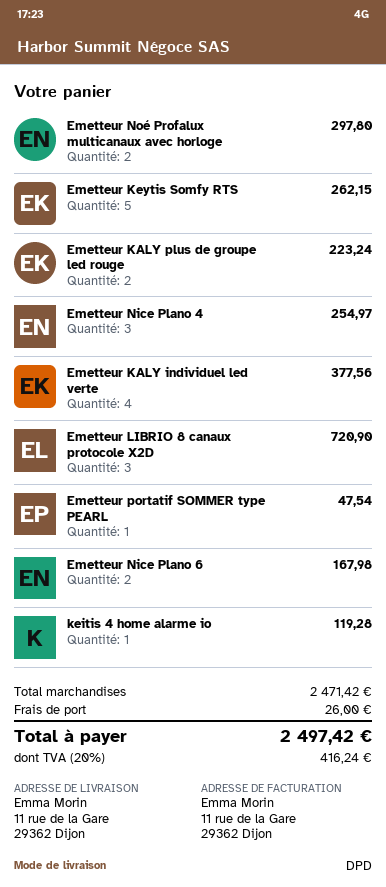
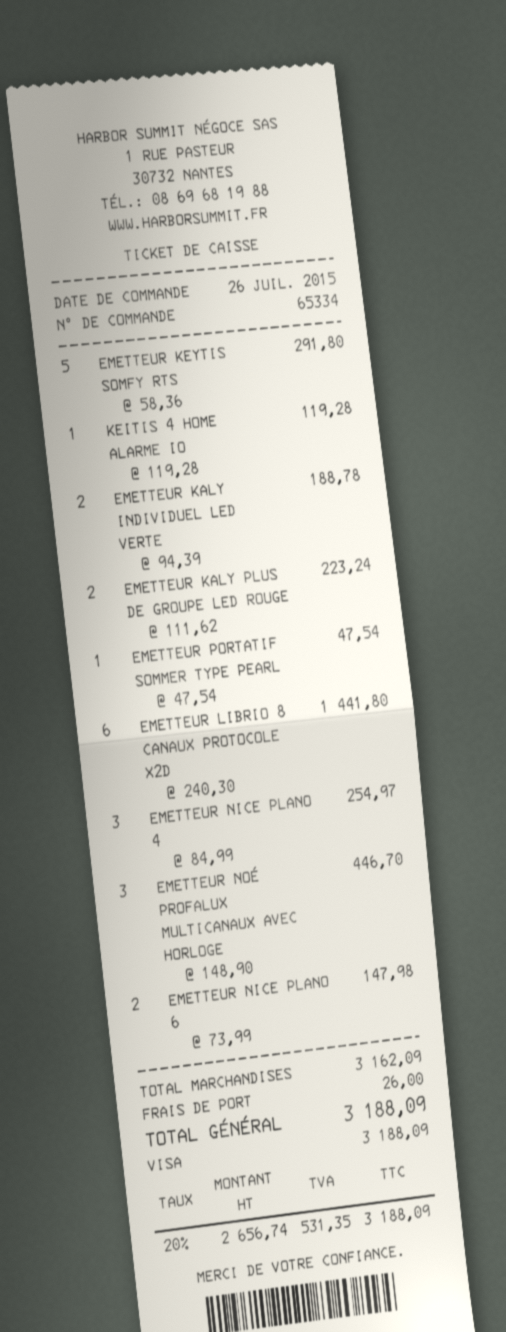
Emetteur Noé Profalux multicanaux avec horloge: 2 for 297.80 -> 3 for 446.70
Emetteur Keytis Somfy RTS: 5 for 262.15 -> 5 for 291.80
Emetteur KALY individuel led verte: 4 for 377.56 -> 2 for 188.78
Emetteur LIBRIO 8 canaux protocole X2D: 3 for 720.90 -> 6 for 1441.80
Emetteur Nice Plano 6: 2 for 167.98 -> 2 for 147.98
subtotal: 2471.42 -> 3162.09
tax: 20% = 416.24 -> 20% = 531.35
total: 2497.42 -> 3188.09

